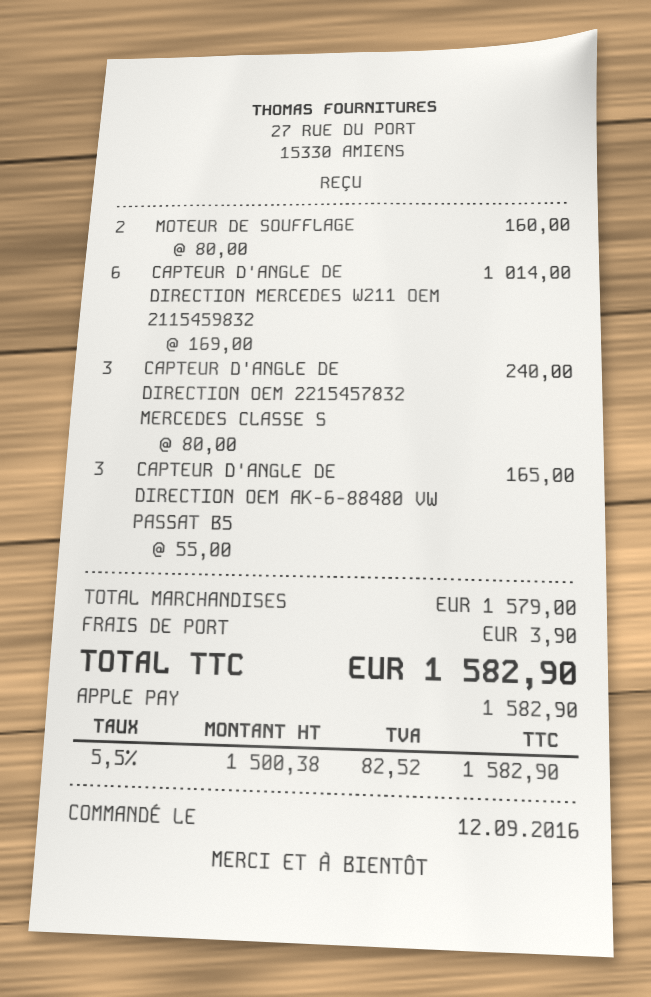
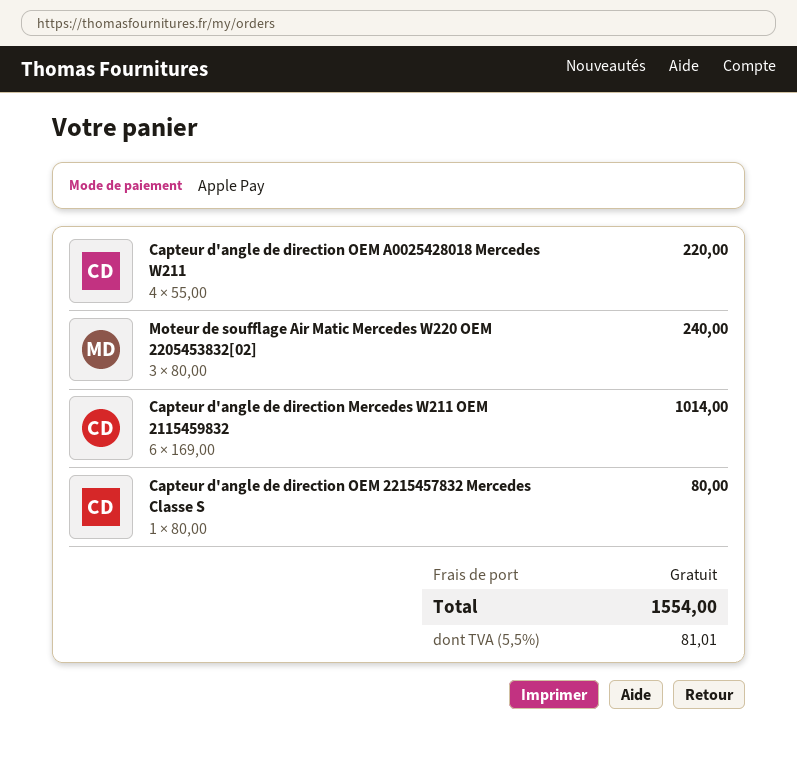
MOTEUR DE SOUFFLAGE: 2 x 80.00 = 160.00 -> 3 x 80.00 = 240.00
CAPTEUR D'ANGLE DE DIRECTION OEM 2215457832 MERCEDES CLASSE S: 3 x 80.00 = 240.00 -> 1 x 80.00 = 80.00
CAPTEUR D'ANGLE DE DIRECTION OEM AK-6-88480 VW PASSAT B5: 3 x 55.00 = 165.00 -> none
Capteur d'angle de direction OEM A0025428018 Mercedes W211: none -> 4 x 55.00 = 220.00
shipping: 3.90 -> 0.00
tax: 5.5% = 82.52 -> 5.5% = 81.01
total: 1582.90 -> 1554.00

